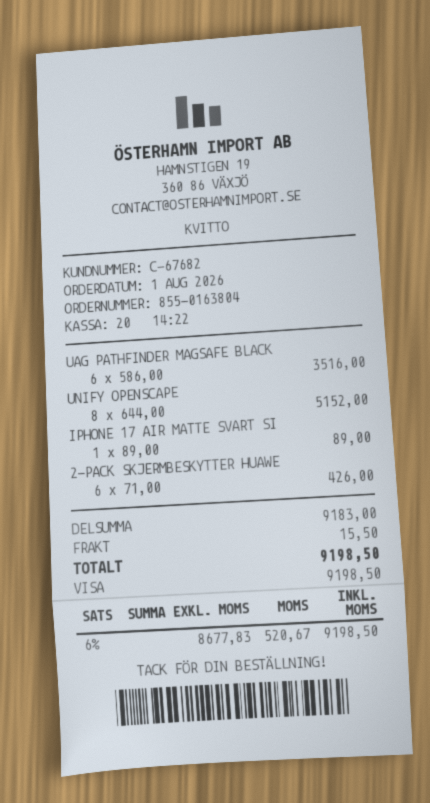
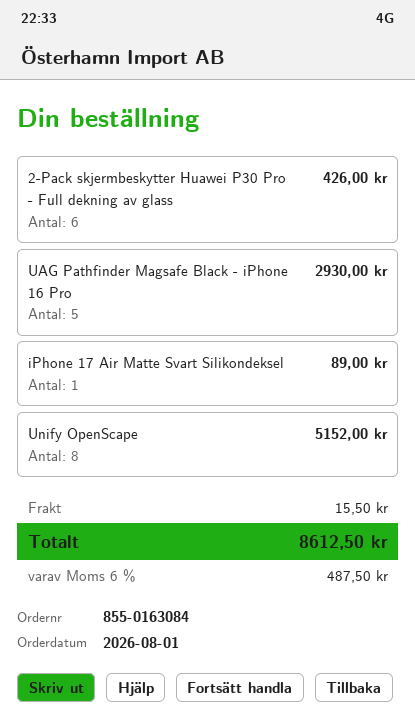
order number: 855-0163804 -> 855-0163084
UAG PATHFINDER MAGSAFE BLACK: 6 for 3516.00 -> 5 for 2930.00
tax: 6% = 520.67 -> 6% = 487.50
total: 9198.50 -> 8612.50

